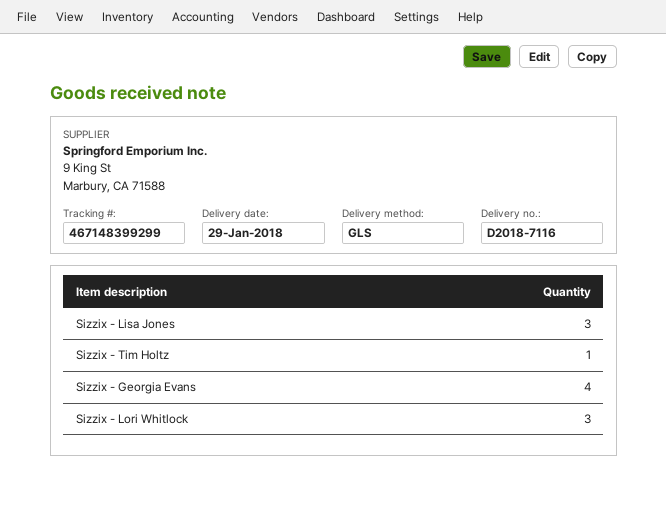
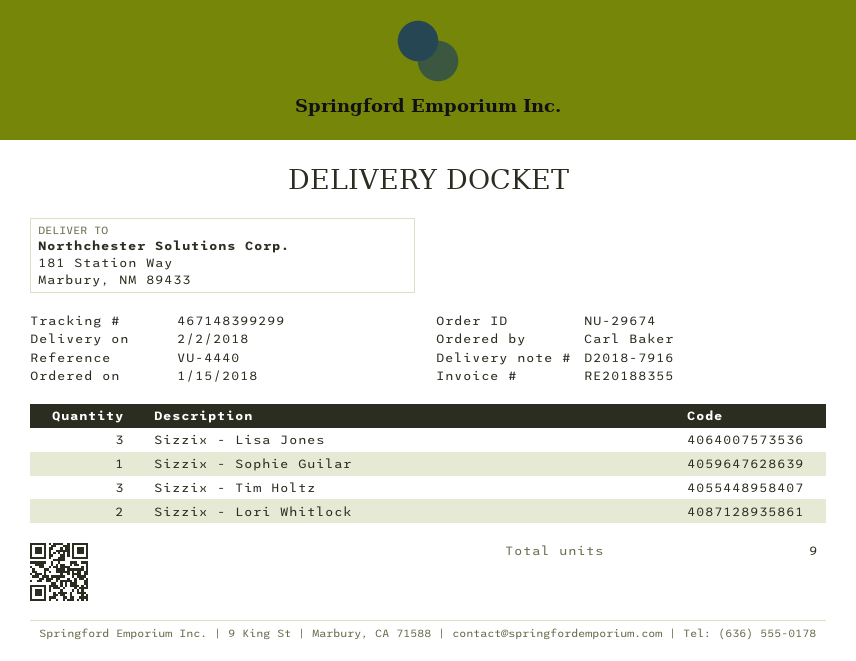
delivery note number: D2018-7116 -> D2018-7916
delivery date: 2018-01-29 -> 2018-02-02
Sizzix - Tim Holtz: 1 -> 3
Sizzix - Georgia Evans: 4 -> none
Sizzix - Lori Whitlock: 3 -> 2
Sizzix - Sophie Guilar: none -> 1

